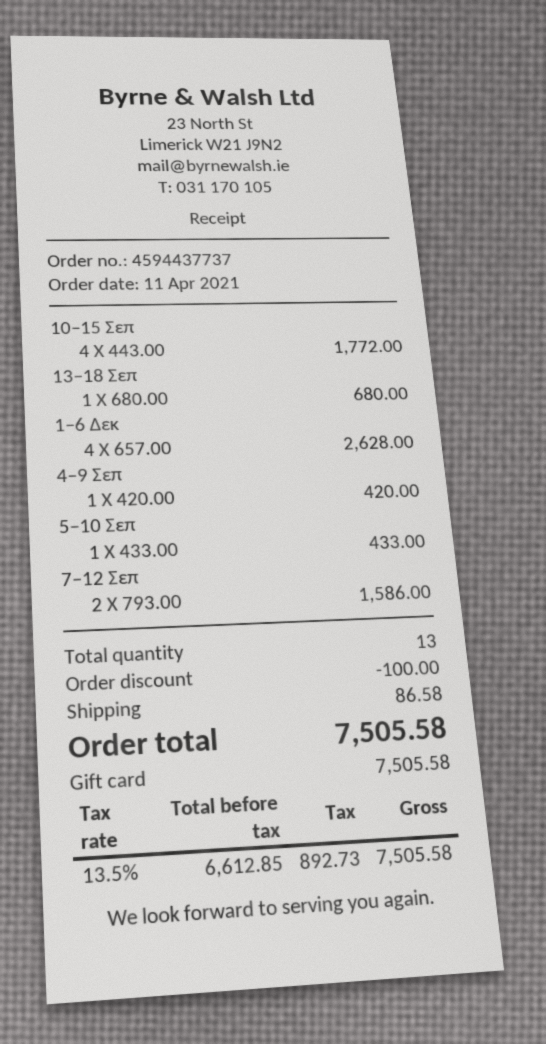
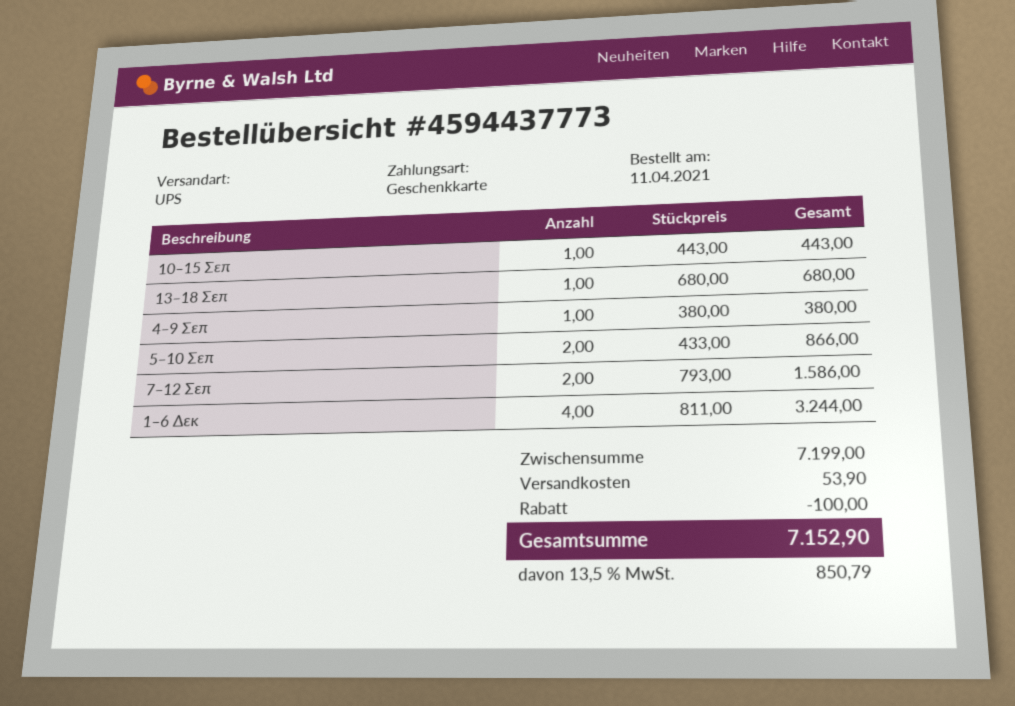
order number: 4594437737 -> 4594437773
10–15 Σεπ: 4 x 443.00 = 1772.00 -> 1 x 443.00 = 443.00
1–6 Δεκ: 4 x 657.00 = 2628.00 -> 4 x 811.00 = 3244.00
4–9 Σεπ: 1 x 420.00 = 420.00 -> 1 x 380.00 = 380.00
5–10 Σεπ: 1 x 433.00 = 433.00 -> 2 x 433.00 = 866.00
shipping: 86.58 -> 53.90
tax: 13.5% = 892.73 -> 13.5% = 850.79
total: 7505.58 -> 7152.90

